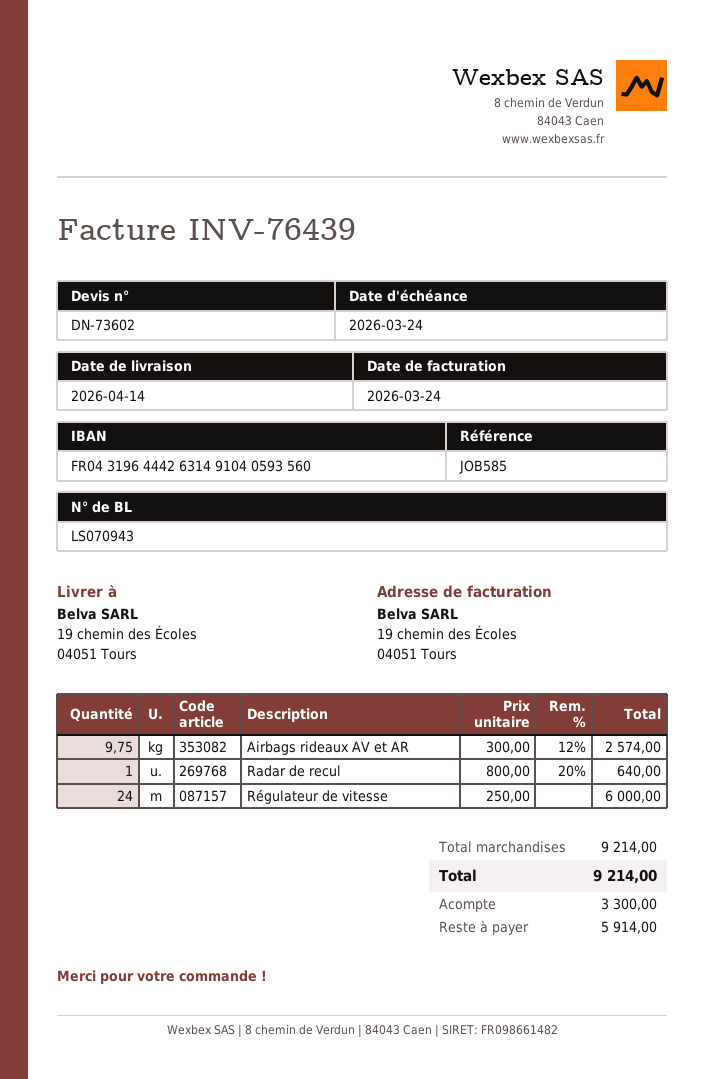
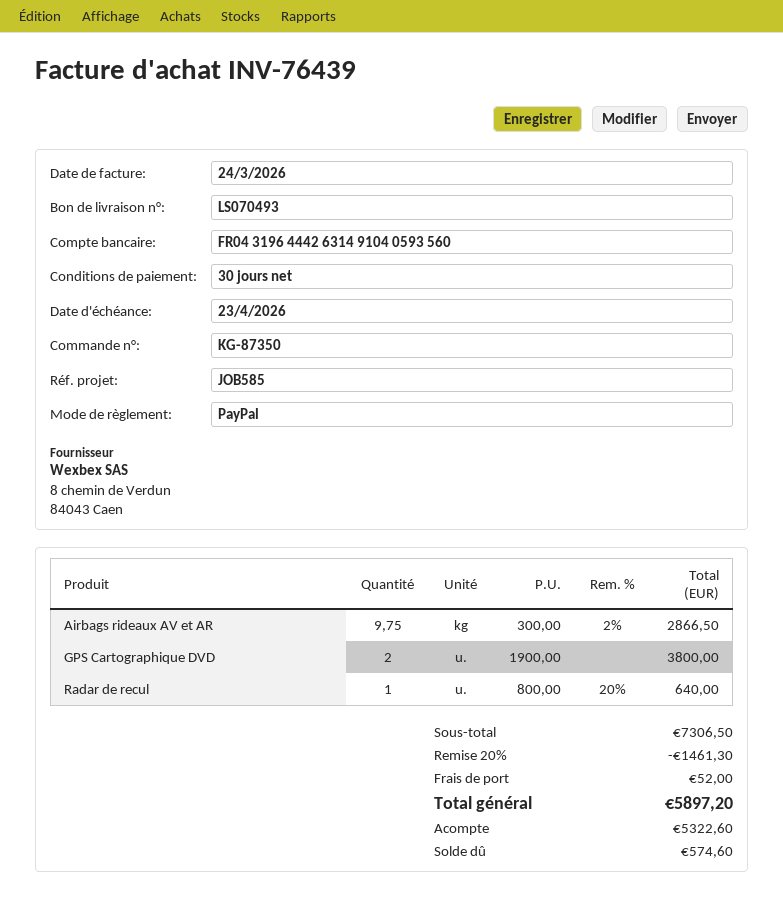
delivery note number: LS070943 -> LS070493
due date: 2026-03-24 -> 2026-04-23
Airbags rideaux AV et AR: 9.75 x 300.00 - 12% = 2574.00 -> 9.75 x 300.00 - 2% = 2866.50
Régulateur de vitesse: 24 x 250.00 = 6000.00 -> none
GPS Cartographique DVD: none -> 2 x 1900.00 = 3800.00
subtotal: 9214.00 -> 7306.50
discount: none -> 20% = 1461.30
shipping: none -> 52.00
total: 9214.00 -> 5897.20
deposit: 3300.00 -> 5322.60
balance: 5914.00 -> 574.60

